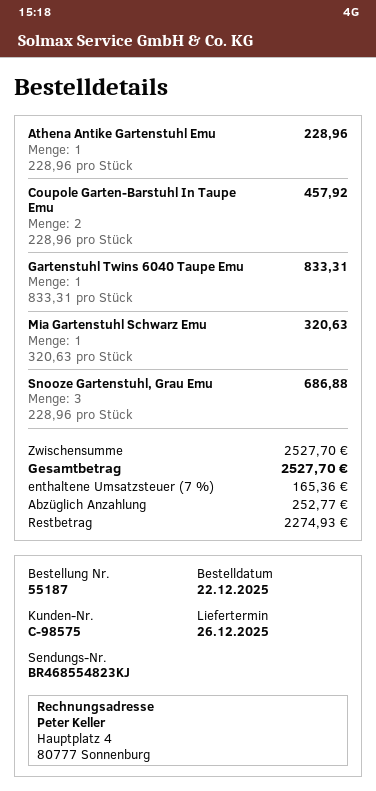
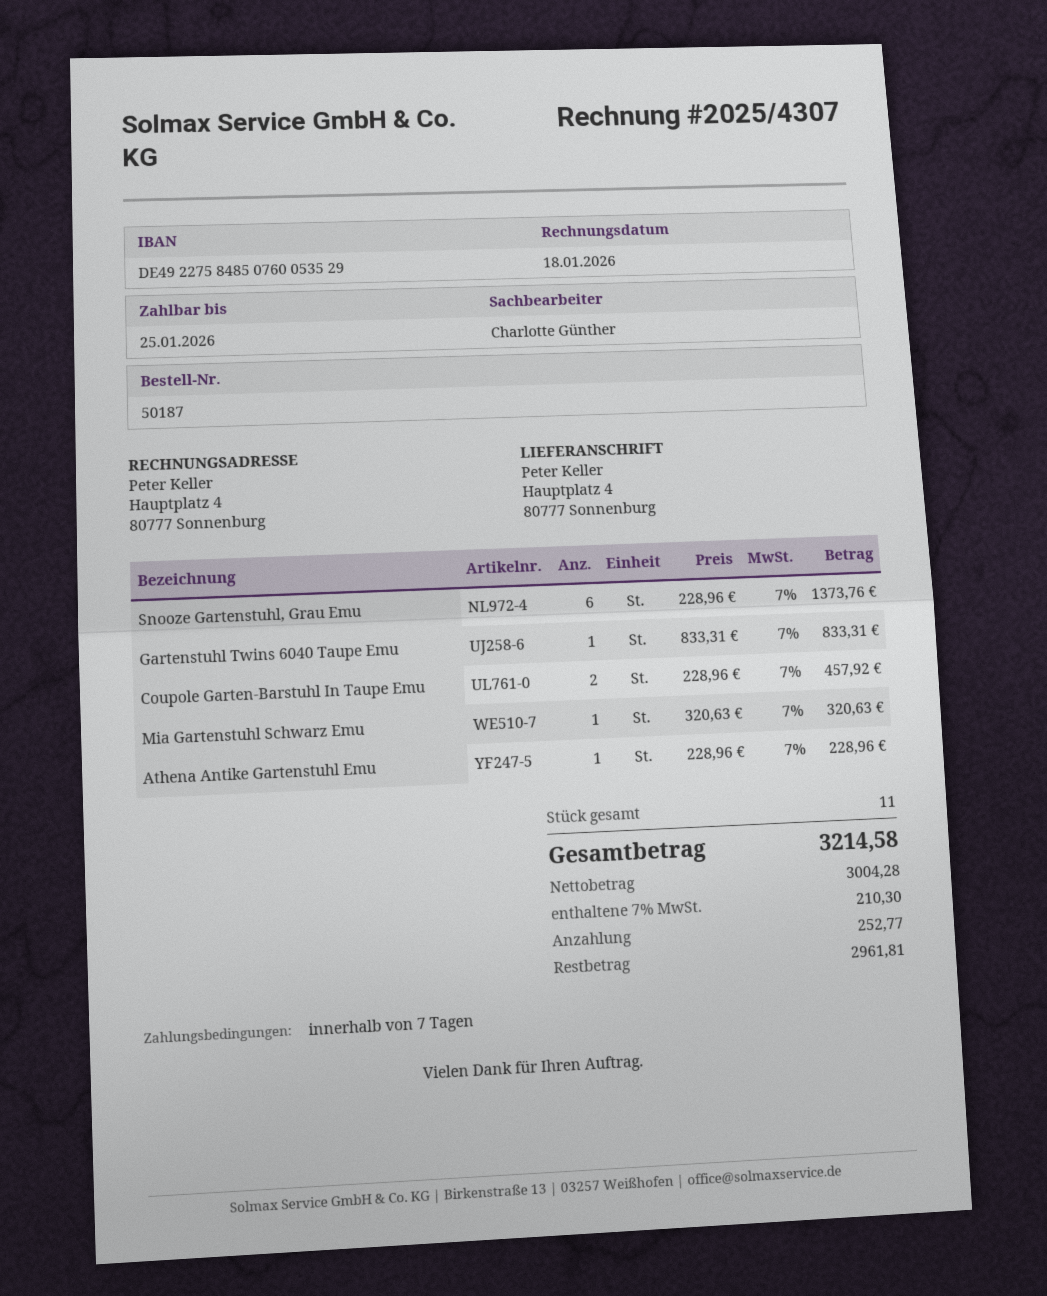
order number: 55187 -> 50187
Snooze Gartenstuhl, Grau Emu: 3 x 228.96 = 686.88 -> 6 x 228.96 = 1373.76
tax: 7% = 165.36 -> 7% = 210.30
total: 2527.70 -> 3214.58
balance: 2274.93 -> 2961.81

